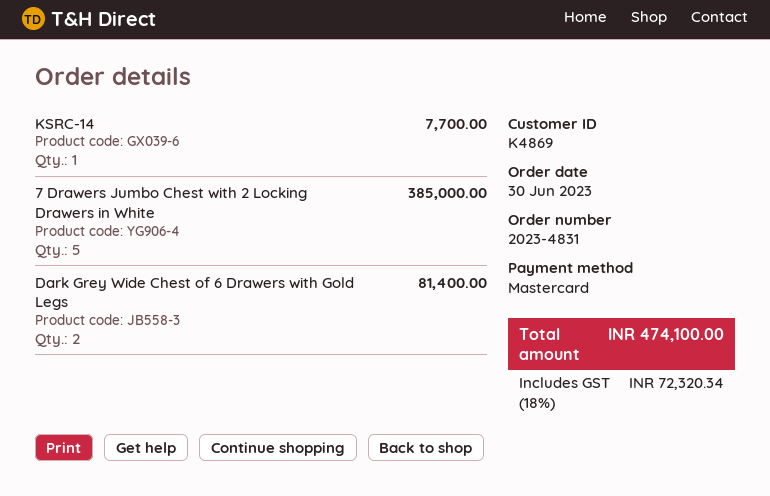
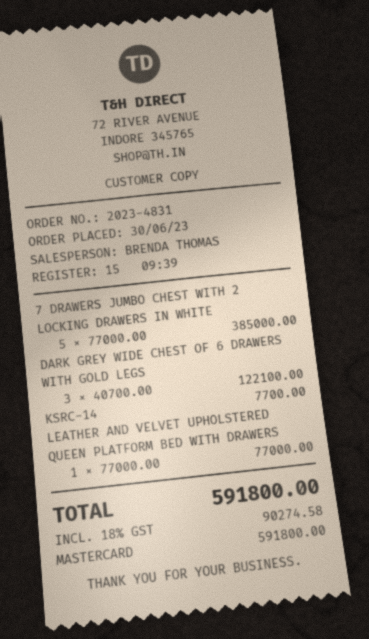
Dark Grey Wide Chest of 6 Drawers with Gold Legs: 2 for 81400.00 -> 3 for 122100.00
LEATHER AND VELVET UPHOLSTERED QUEEN PLATFORM BED WITH DRAWERS: none -> 1 for 77000.00
tax: 18% = 72320.34 -> 18% = 90274.58
total: 474100.00 -> 591800.00

